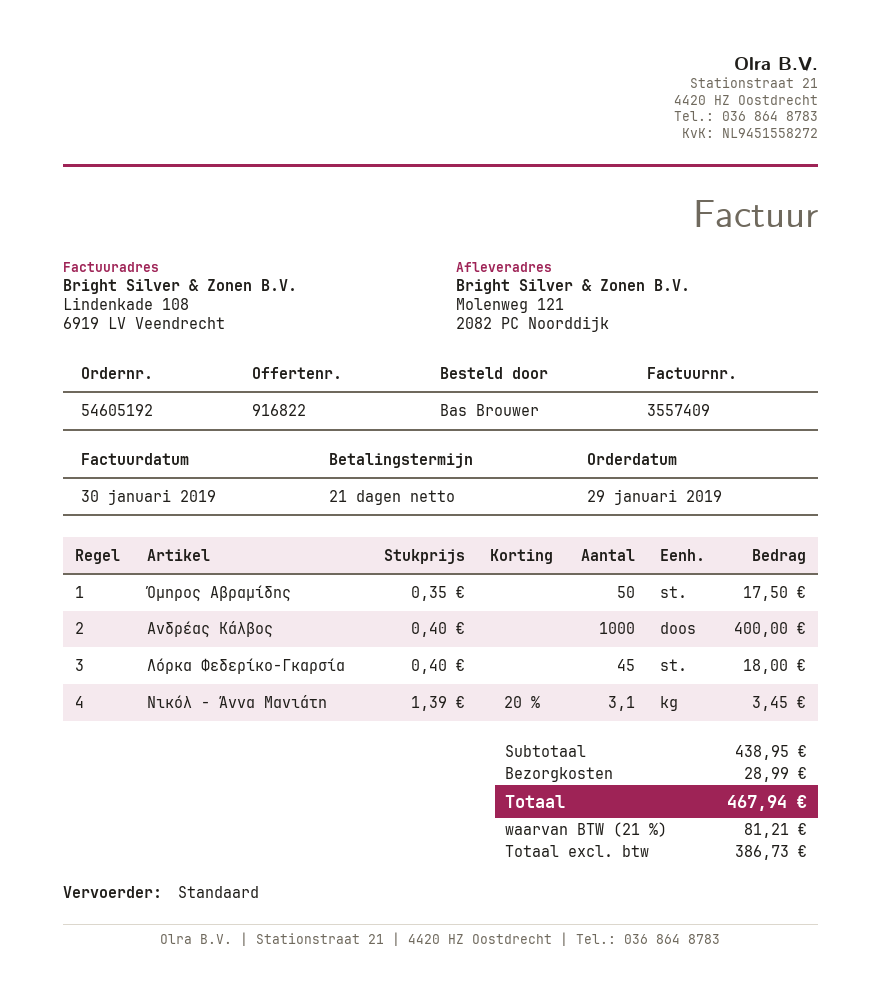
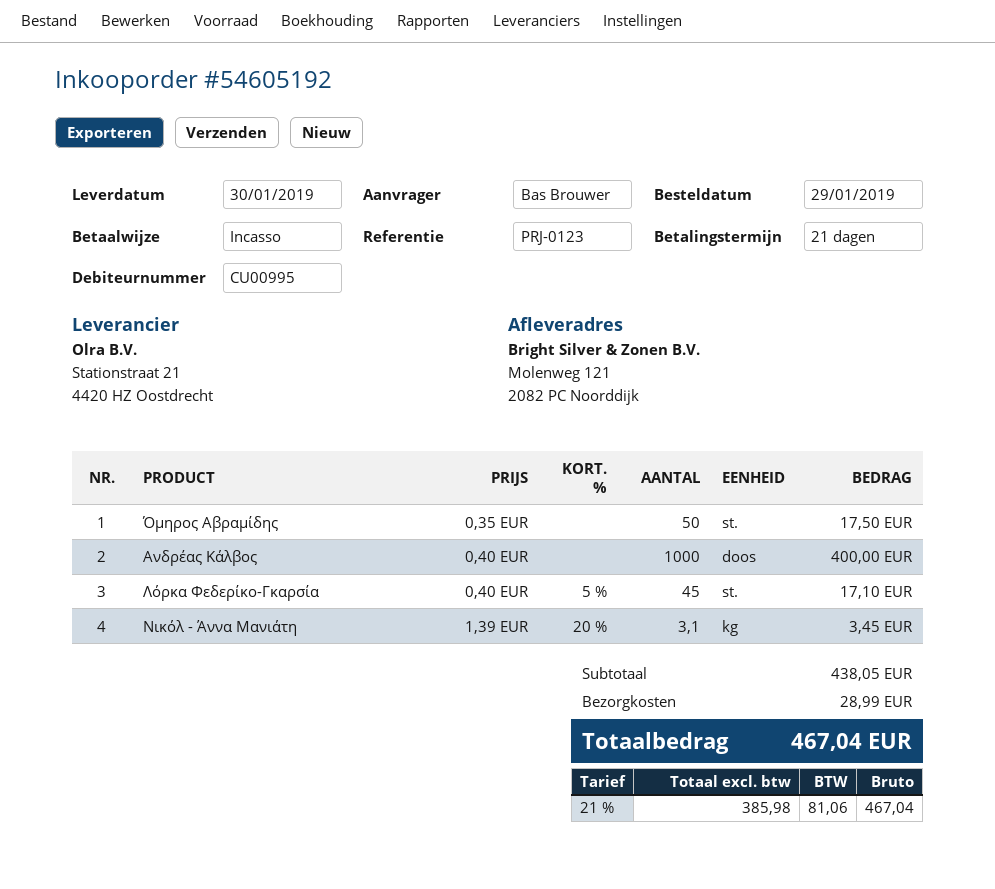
Λόρκα Φεδερίκο-Γκαρσία: 45 x 0.40 = 18.00 -> 45 x 0.40 - 5% = 17.10
subtotal: 438.95 -> 438.05
net: 386.73 -> 385.98
tax: 21% = 81.21 -> 21% = 81.06
total: 467.94 -> 467.04

